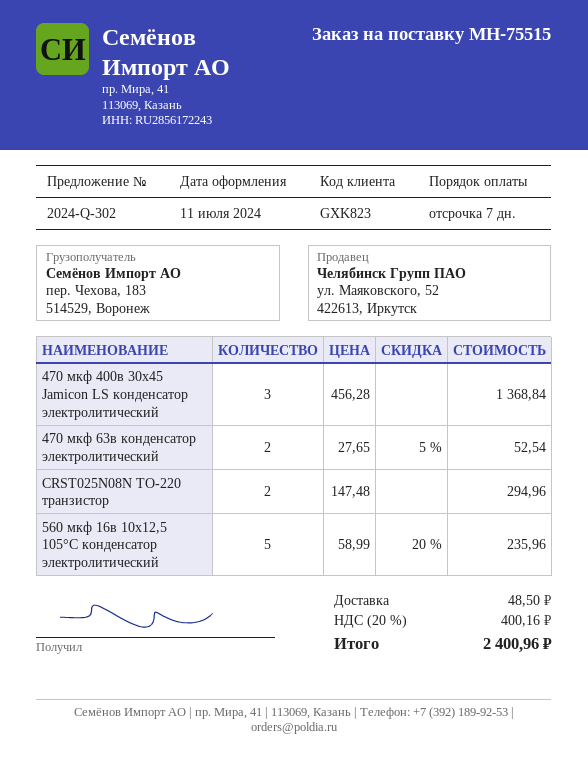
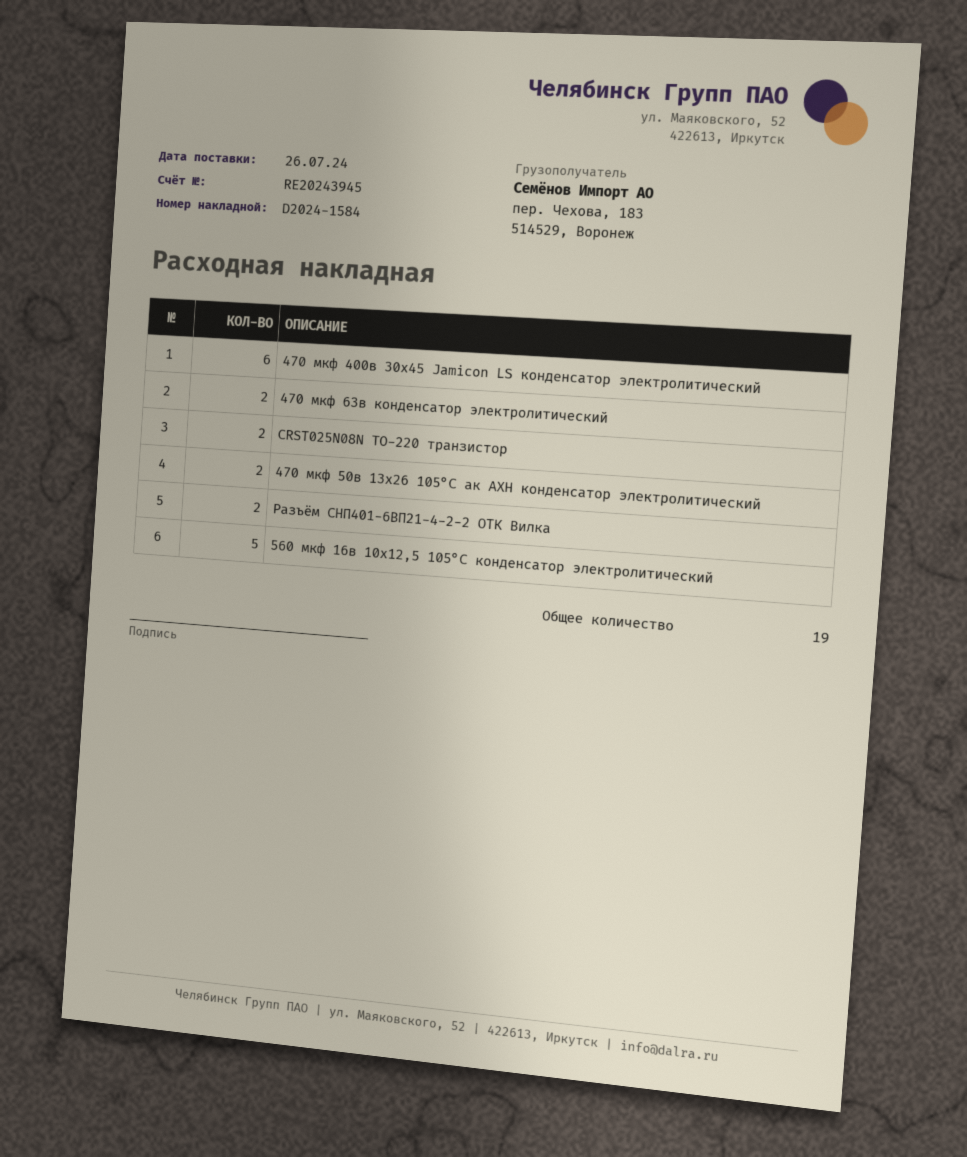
470 мкф 400в 30х45 Jamicon LS конденсатор электролитический: 3 -> 6
470 мкф 50в 13х26 105°C ак AXH конденсатор электролитический: none -> 2
Разъём СНП401-6ВП21-4-2-2 ОТК Вилка: none -> 2

